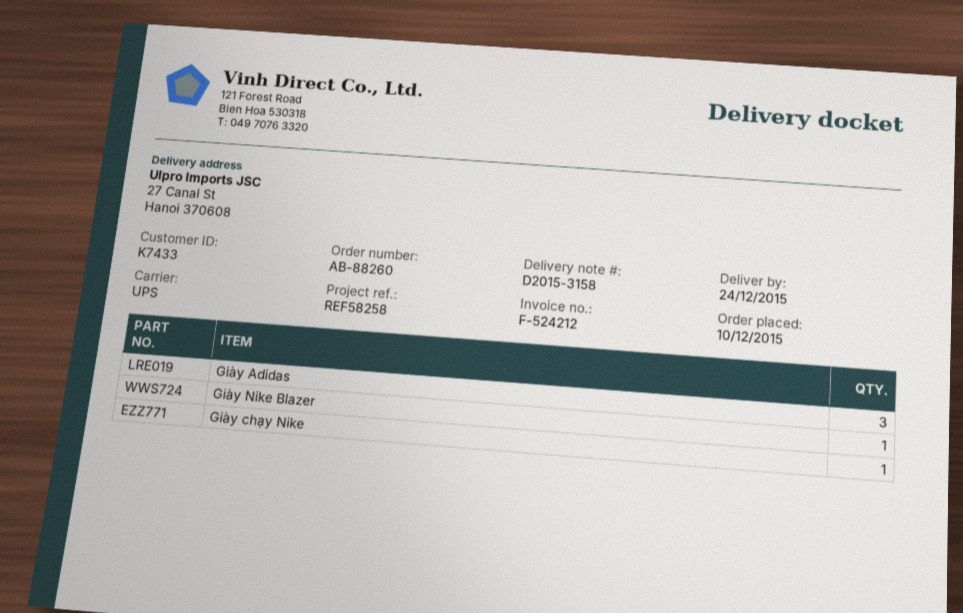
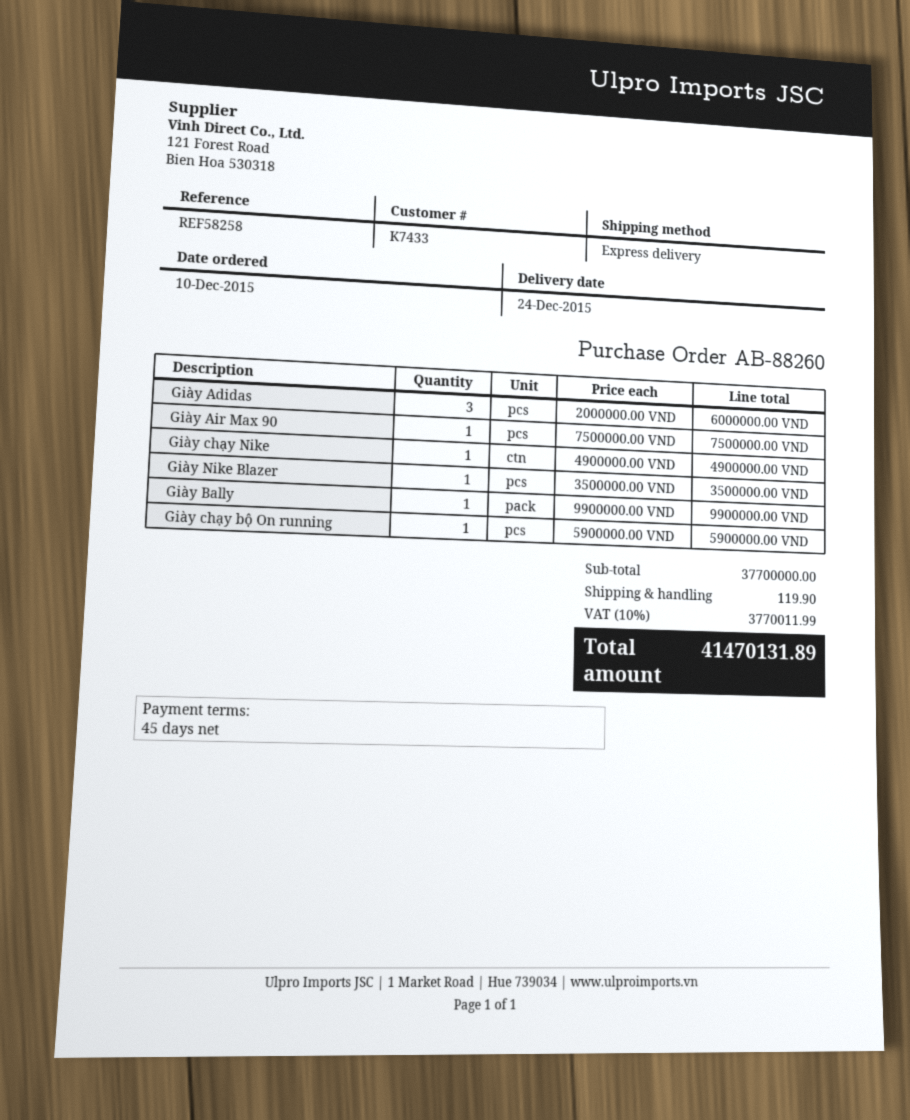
shipping method: UPS -> express
Giày Air Max 90: none -> 1
Giày Bally: none -> 1
Giày chạy bộ On running: none -> 1

